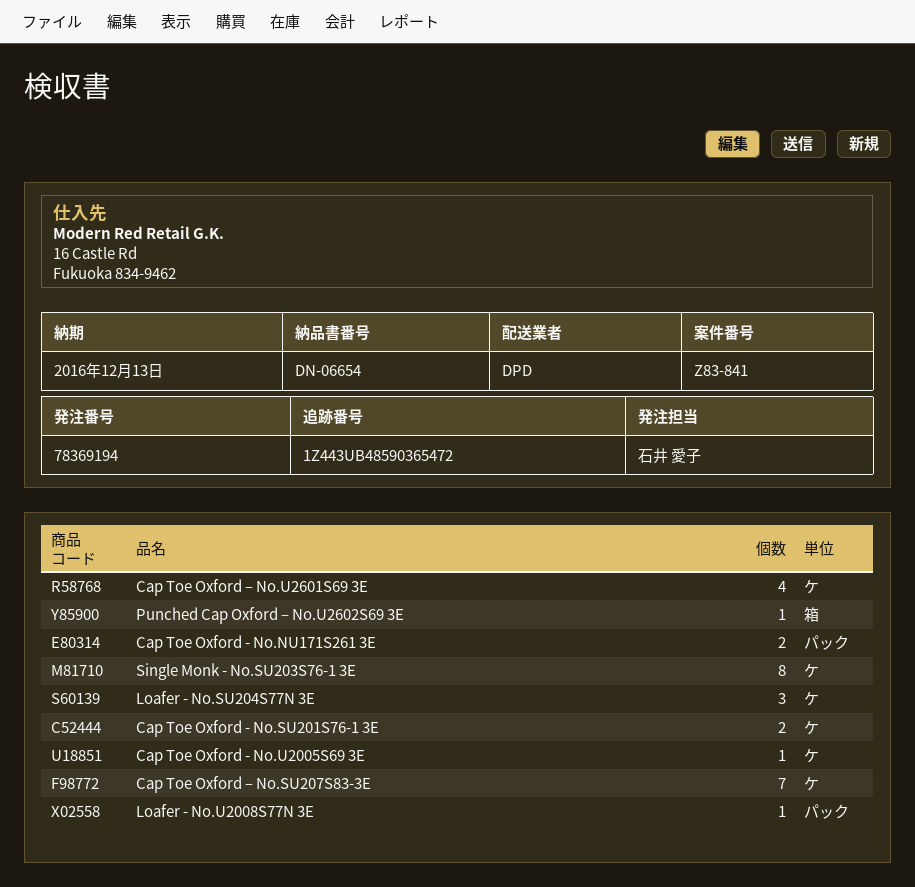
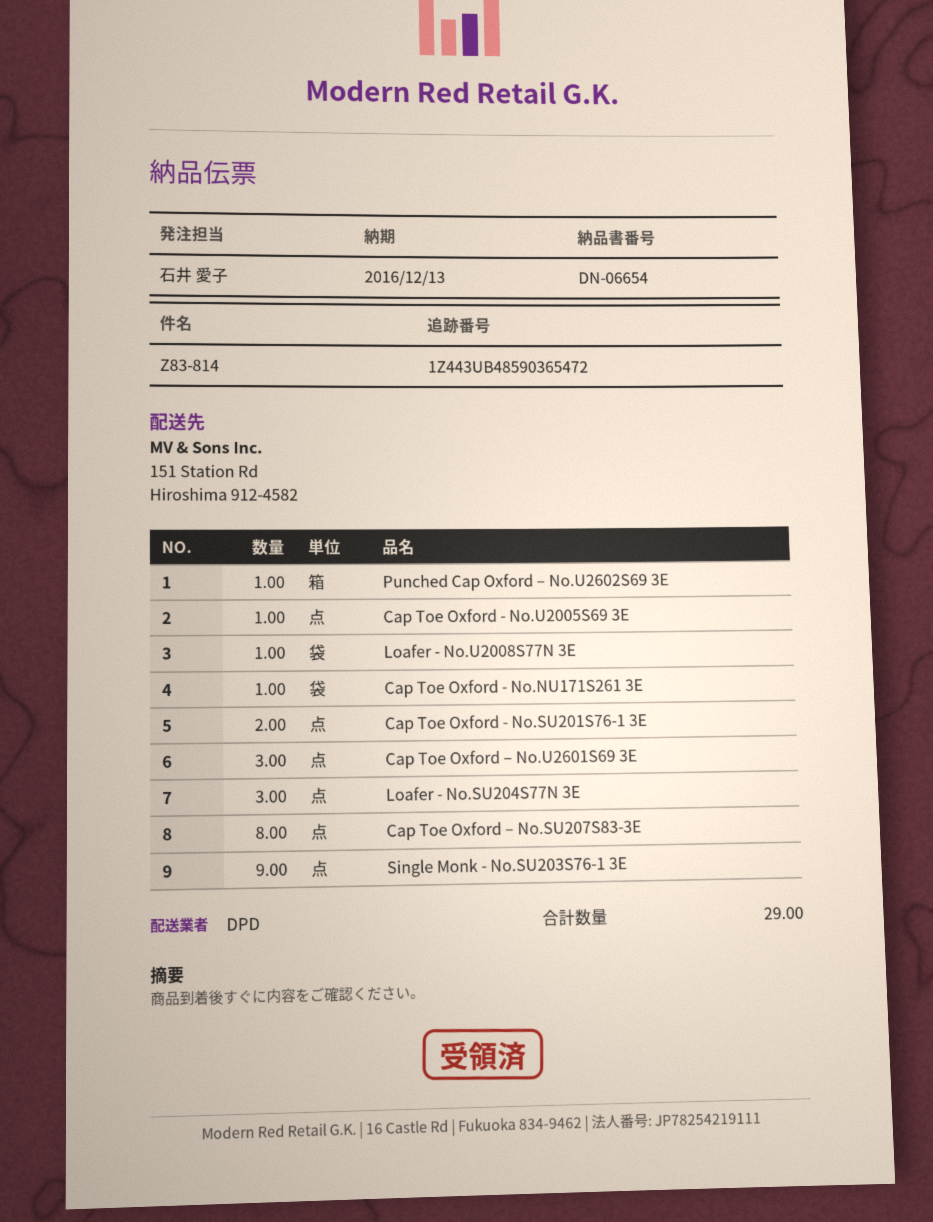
reference: Z83-841 -> Z83-814
Cap Toe Oxford – No.U2601S69 3E: 4 -> 3
Cap Toe Oxford - No.NU171S261 3E: 2 -> 1
Single Monk - No.SU203S76-1 3E: 8 -> 9
Cap Toe Oxford – No.SU207S83-3E: 7 -> 8

